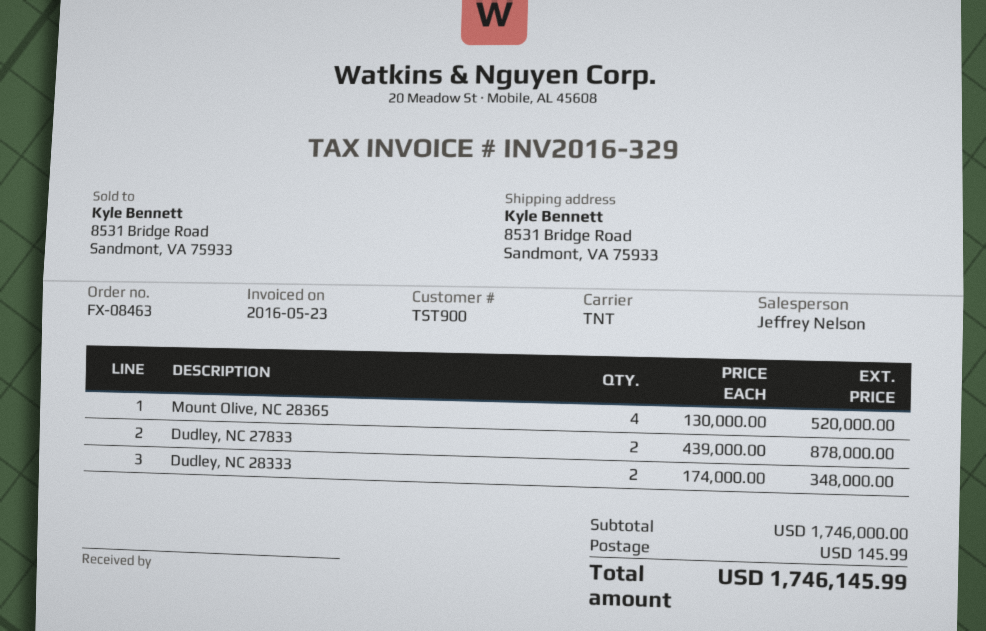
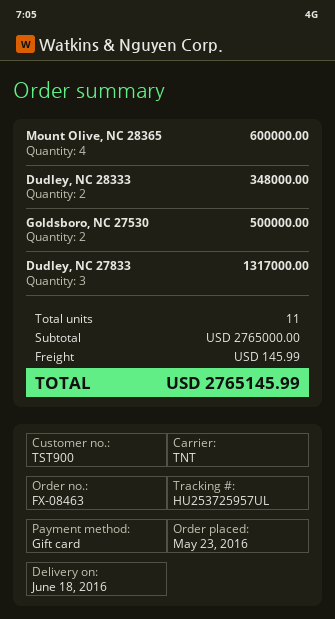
Mount Olive, NC 28365: 4 for 520000.00 -> 4 for 600000.00
Dudley, NC 27833: 2 for 878000.00 -> 3 for 1317000.00
Goldsboro, NC 27530: none -> 2 for 500000.00
subtotal: 1746000.00 -> 2765000.00
total: 1746145.99 -> 2765145.99

